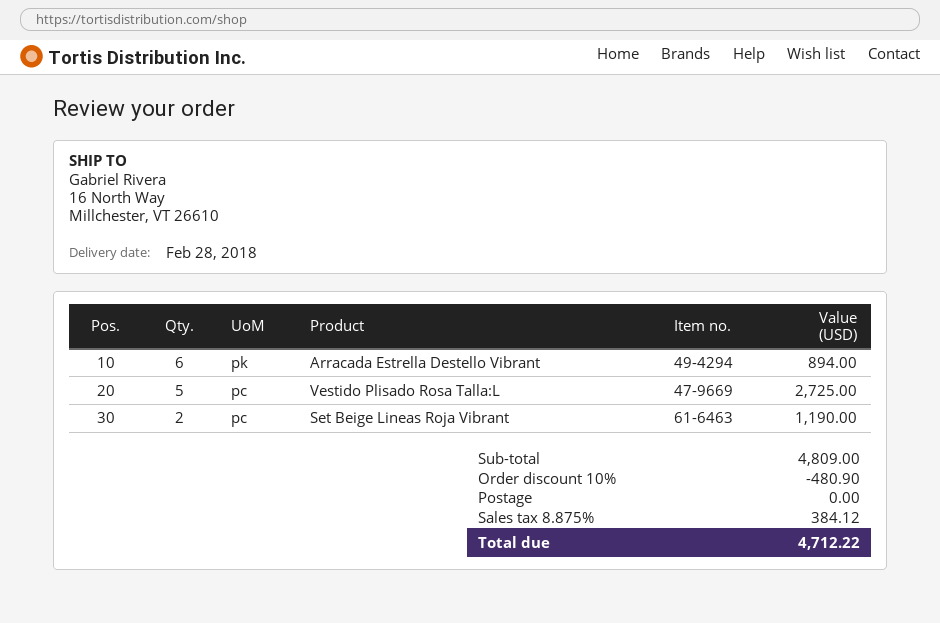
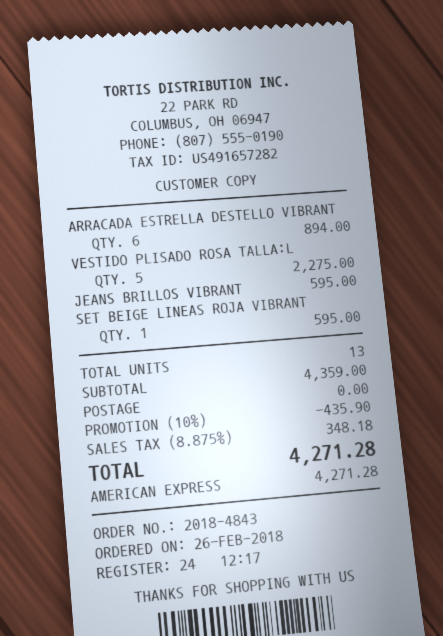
Vestido Plisado Rosa Talla:L: 5 for 2725.00 -> 5 for 2275.00
Set Beige Lineas Roja Vibrant: 2 for 1190.00 -> 1 for 595.00
JEANS BRILLOS VIBRANT: none -> 1 for 595.00
subtotal: 4809.00 -> 4359.00
discount: 10% = 480.90 -> 10% = 435.90
tax: 8.875% = 384.12 -> 8.875% = 348.18
total: 4712.22 -> 4271.28

